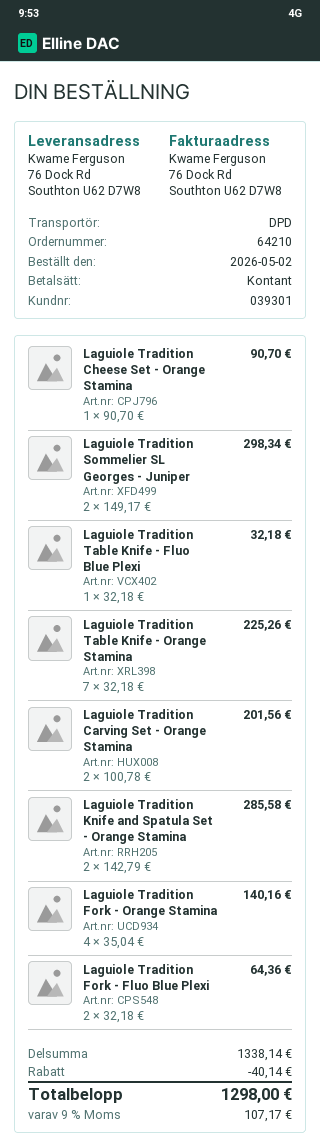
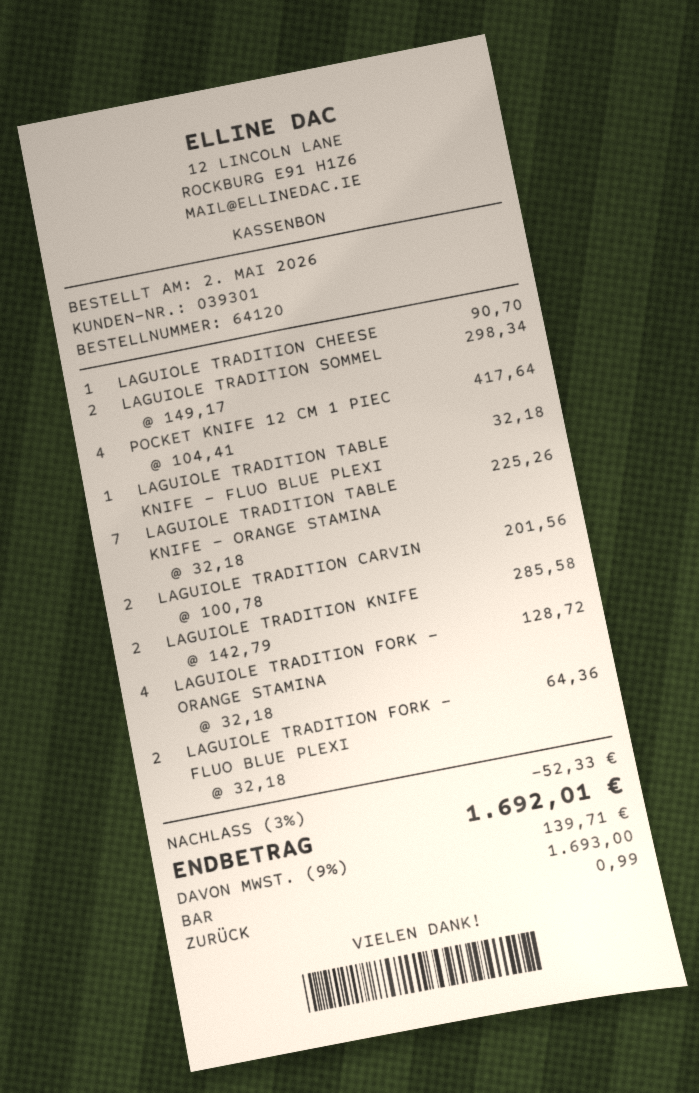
order number: 64210 -> 64120
Laguiole Tradition Fork - Orange Stamina: 4 x 35.04 = 140.16 -> 4 x 32.18 = 128.72
POCKET KNIFE 12 CM 1 PIEC: none -> 4 x 104.41 = 417.64
discount: 40.14 -> 52.33
tax: 9% = 107.17 -> 9% = 139.71
total: 1298.00 -> 1692.01

